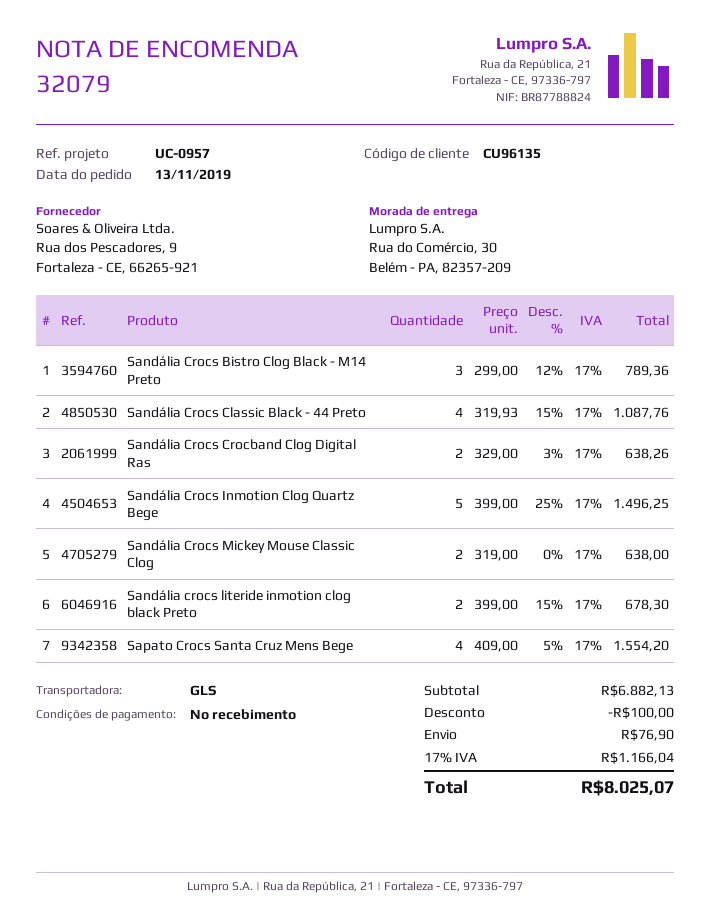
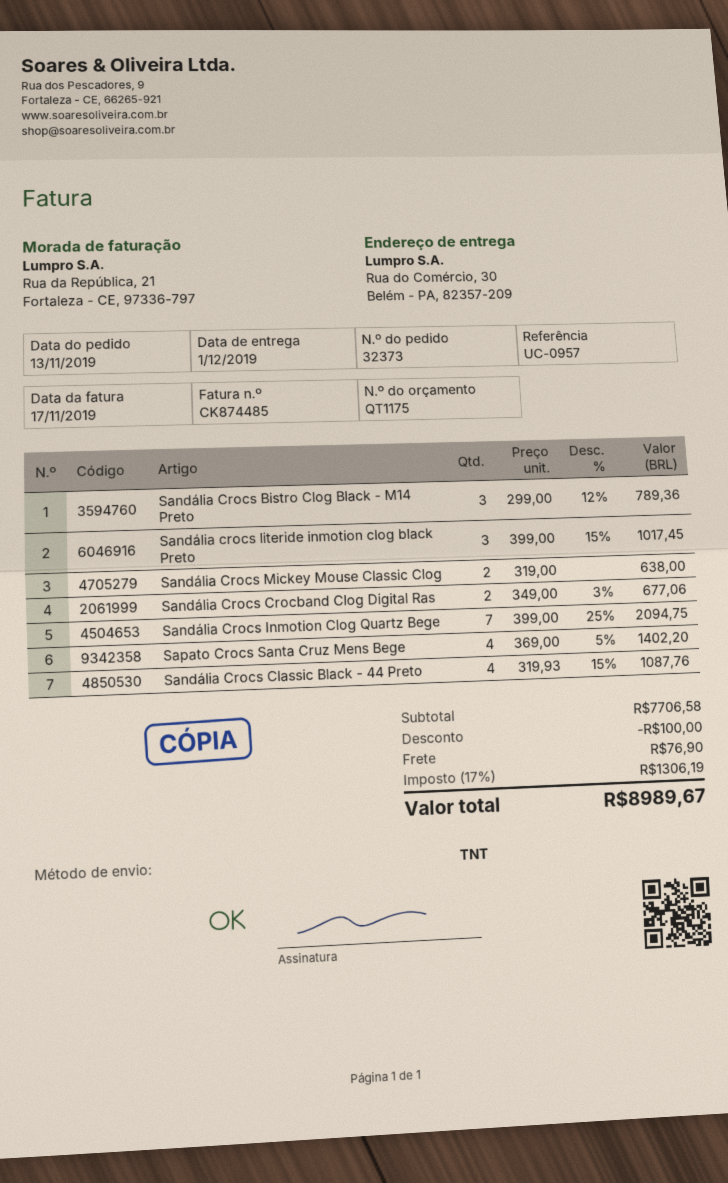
order number: 32079 -> 32373
shipping method: GLS -> TNT
Sandália Crocs Crocband Clog Digital Ras: 2 x 329.00 - 3% = 638.26 -> 2 x 349.00 - 3% = 677.06
Sandália Crocs Inmotion Clog Quartz Bege: 5 x 399.00 - 25% = 1496.25 -> 7 x 399.00 - 25% = 2094.75
Sandália crocs literide inmotion clog black Preto: 2 x 399.00 - 15% = 678.30 -> 3 x 399.00 - 15% = 1017.45
Sapato Crocs Santa Cruz Mens Bege: 4 x 409.00 - 5% = 1554.20 -> 4 x 369.00 - 5% = 1402.20
subtotal: 6882.13 -> 7706.58
tax: 17% = 1166.04 -> 17% = 1306.19
total: 8025.07 -> 8989.67

